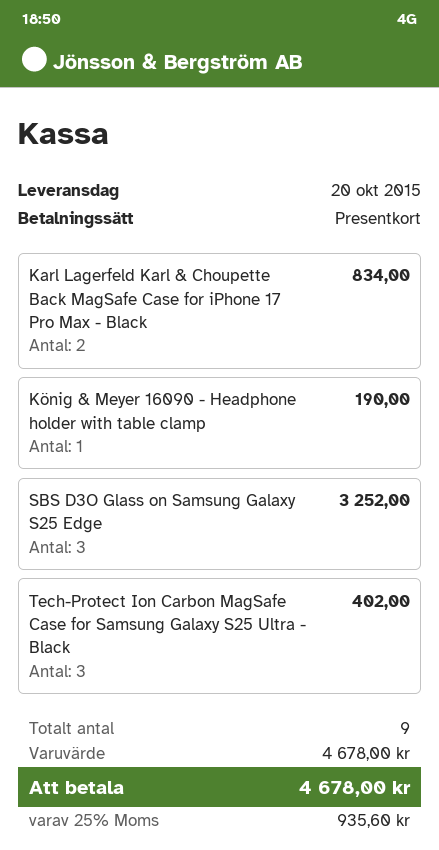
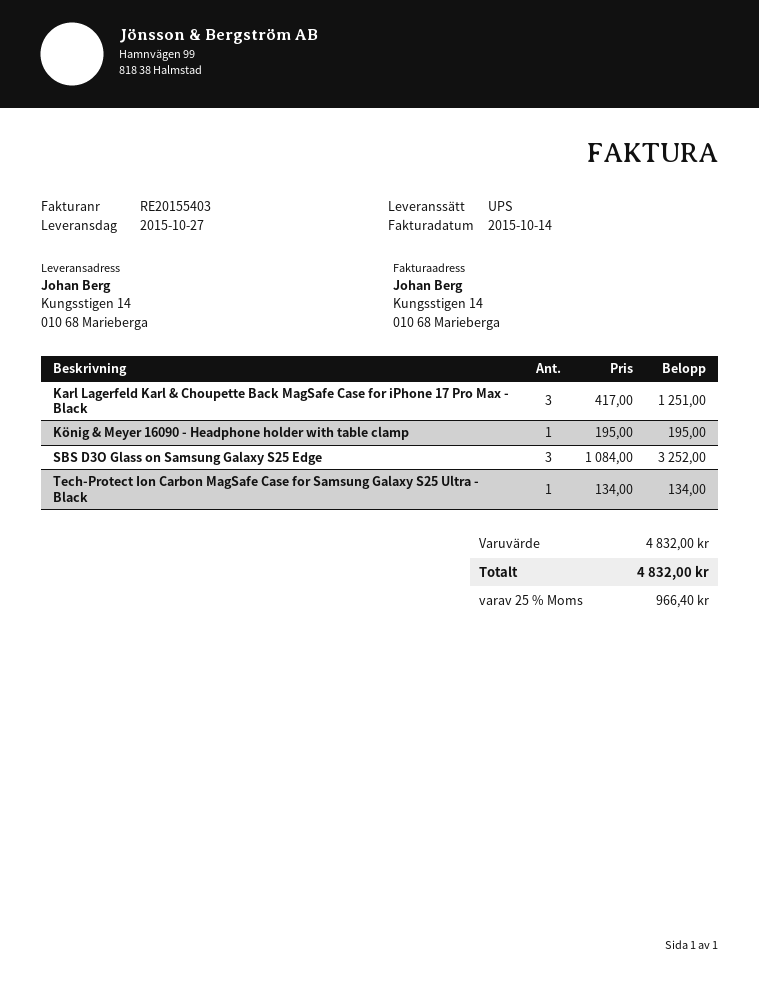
delivery date: 2015-10-20 -> 2015-10-27
Karl Lagerfeld Karl & Choupette Back MagSafe Case for iPhone 17 Pro Max - Black: 2 for 834.00 -> 3 for 1251.00
König & Meyer 16090 - Headphone holder with table clamp: 1 for 190.00 -> 1 for 195.00
Tech-Protect Ion Carbon MagSafe Case for Samsung Galaxy S25 Ultra - Black: 3 for 402.00 -> 1 for 134.00
subtotal: 4678.00 -> 4832.00
tax: 25% = 935.60 -> 25% = 966.40
total: 4678.00 -> 4832.00

